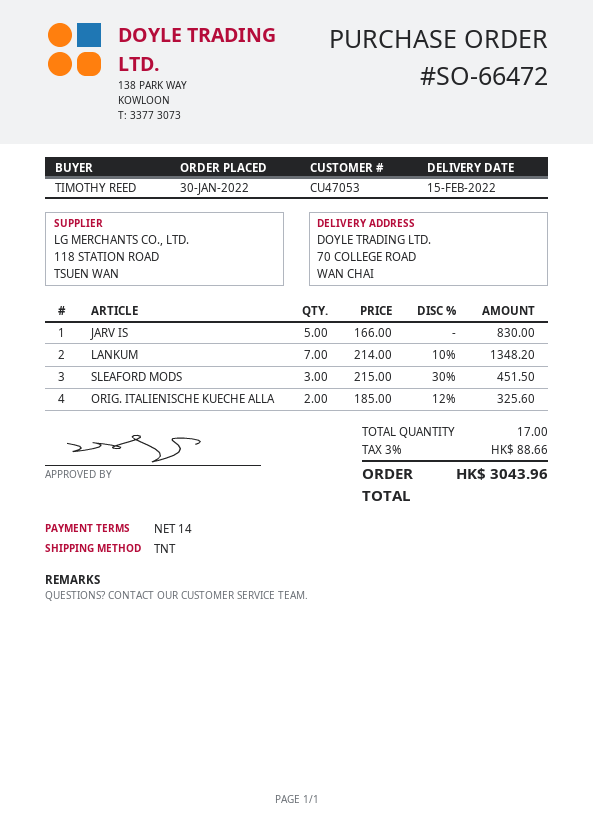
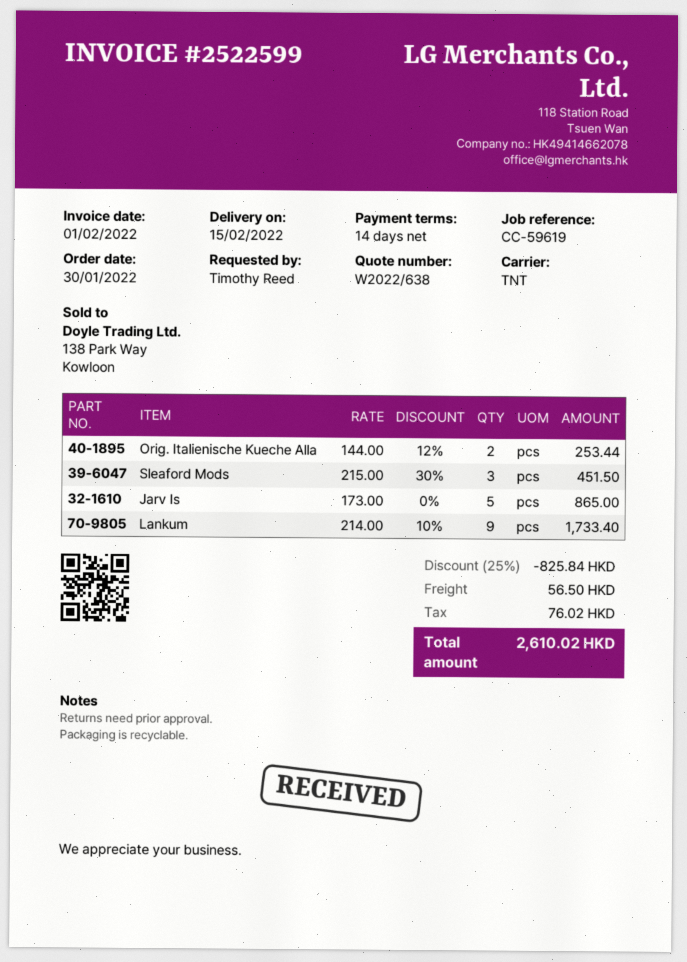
JARV IS: 5 x 166.00 = 830.00 -> 5 x 173.00 = 865.00
LANKUM: 7 x 214.00 - 10% = 1348.20 -> 9 x 214.00 - 10% = 1733.40
ORIG. ITALIENISCHE KUECHE ALLA: 2 x 185.00 - 12% = 325.60 -> 2 x 144.00 - 12% = 253.44
discount: none -> 25% = 825.84
shipping: none -> 56.50
tax: 88.66 -> 76.02
total: 3043.96 -> 2610.02

